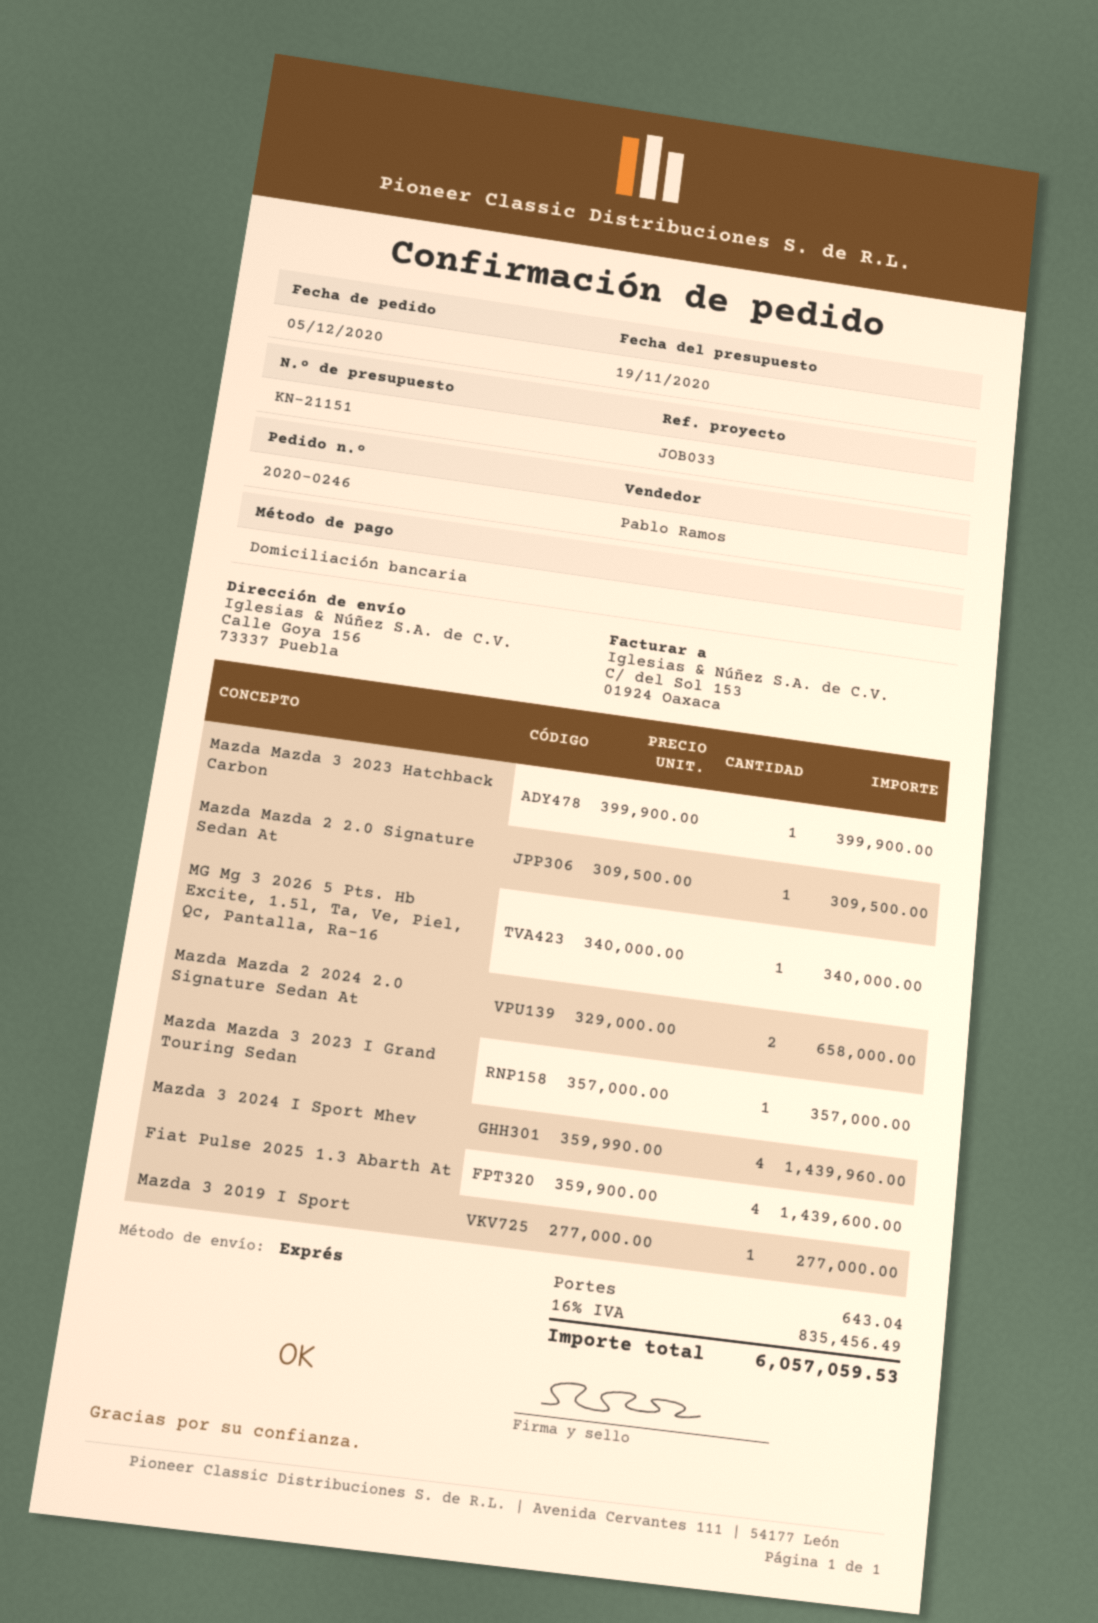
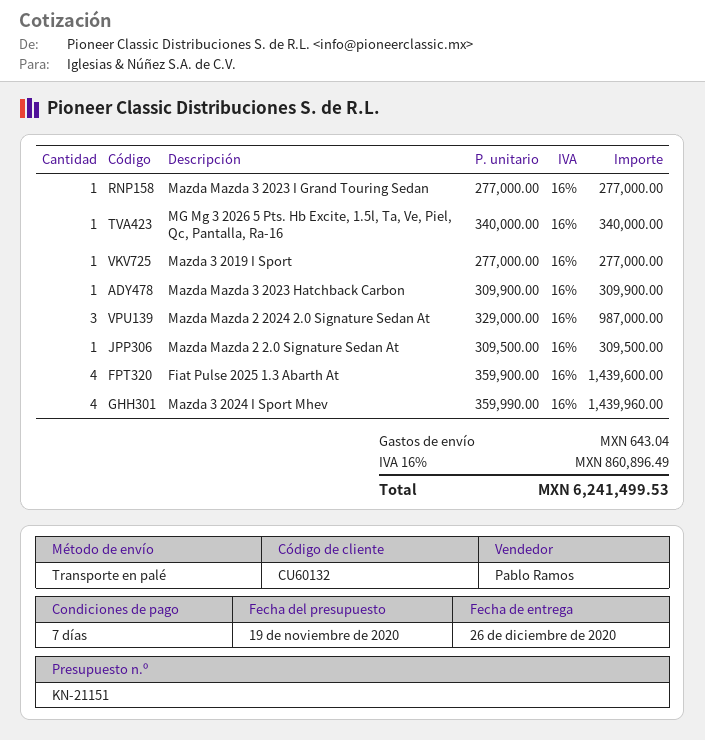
shipping method: express -> pallet freight
Mazda Mazda 3 2023 Hatchback Carbon: 1 x 399900.00 = 399900.00 -> 1 x 309900.00 = 309900.00
Mazda Mazda 2 2024 2.0 Signature Sedan At: 2 x 329000.00 = 658000.00 -> 3 x 329000.00 = 987000.00
Mazda Mazda 3 2023 I Grand Touring Sedan: 1 x 357000.00 = 357000.00 -> 1 x 277000.00 = 277000.00
tax: 16% = 835456.49 -> 16% = 860896.49
total: 6057059.53 -> 6241499.53

